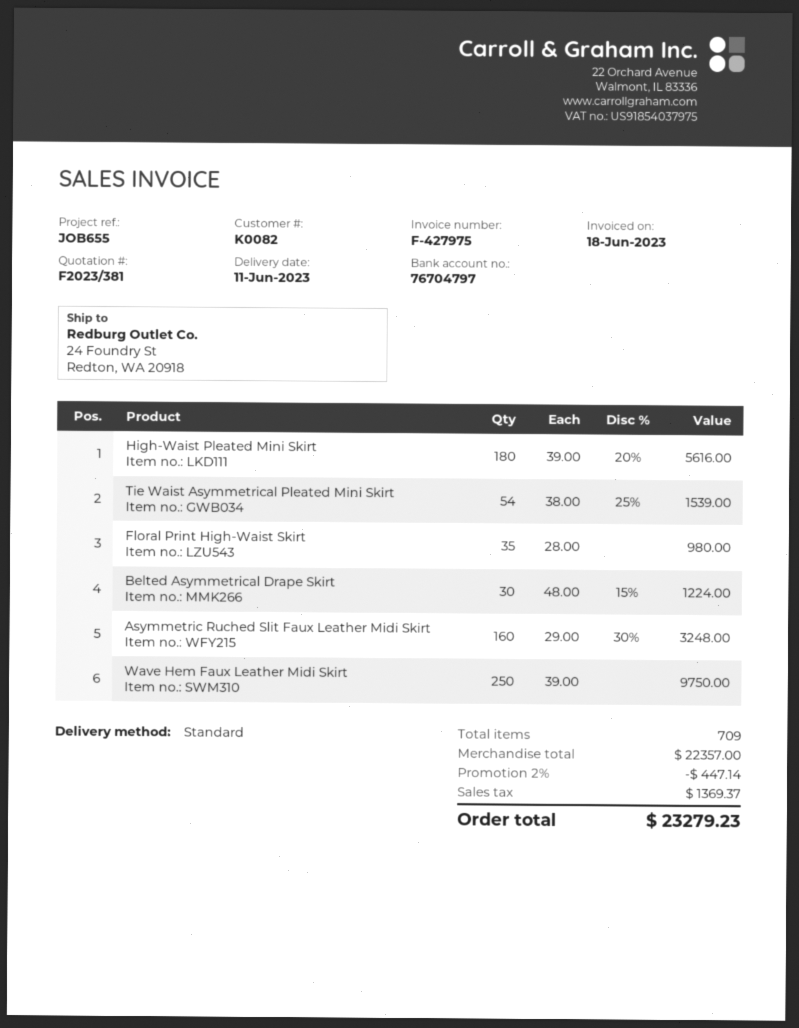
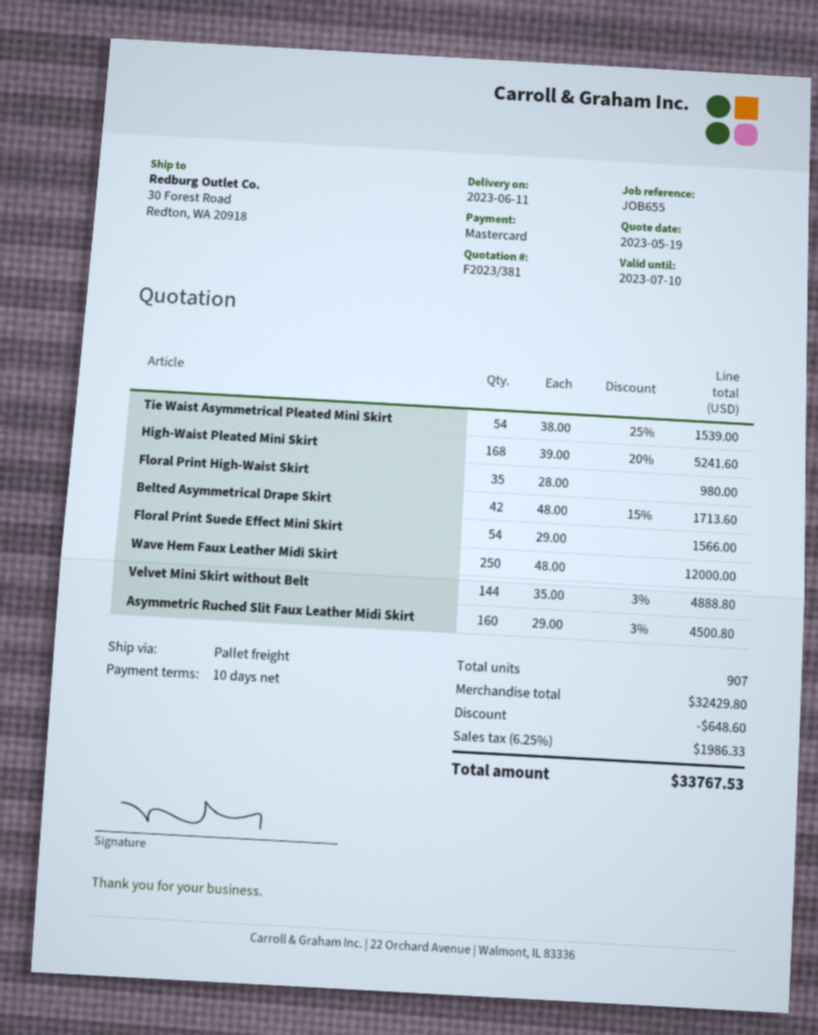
shipping method: standard -> pallet freight
ship to: 24 Foundry St, Redton, WA 20918 -> 30 Forest Road, Redton, WA 20918
High-Waist Pleated Mini Skirt: 180 x 39.00 - 20% = 5616.00 -> 168 x 39.00 - 20% = 5241.60
Belted Asymmetrical Drape Skirt: 30 x 48.00 - 15% = 1224.00 -> 42 x 48.00 - 15% = 1713.60
Asymmetric Ruched Slit Faux Leather Midi Skirt: 160 x 29.00 - 30% = 3248.00 -> 160 x 29.00 - 3% = 4500.80
Wave Hem Faux Leather Midi Skirt: 250 x 39.00 = 9750.00 -> 250 x 48.00 = 12000.00
Floral Print Suede Effect Mini Skirt: none -> 54 x 29.00 = 1566.00
Velvet Mini Skirt without Belt: none -> 144 x 35.00 - 3% = 4888.80
total quantity: 709 -> 907
subtotal: 22357.00 -> 32429.80
discount: 447.14 -> 648.60
tax: 1369.37 -> 1986.33
total: 23279.23 -> 33767.53

